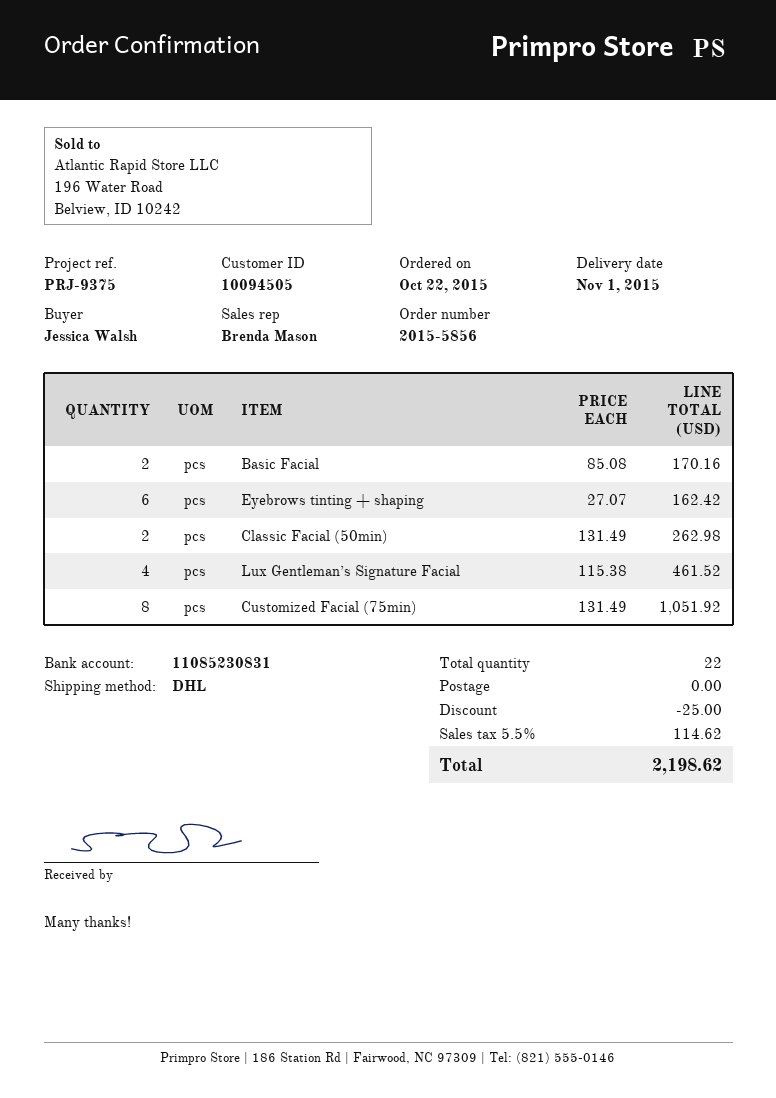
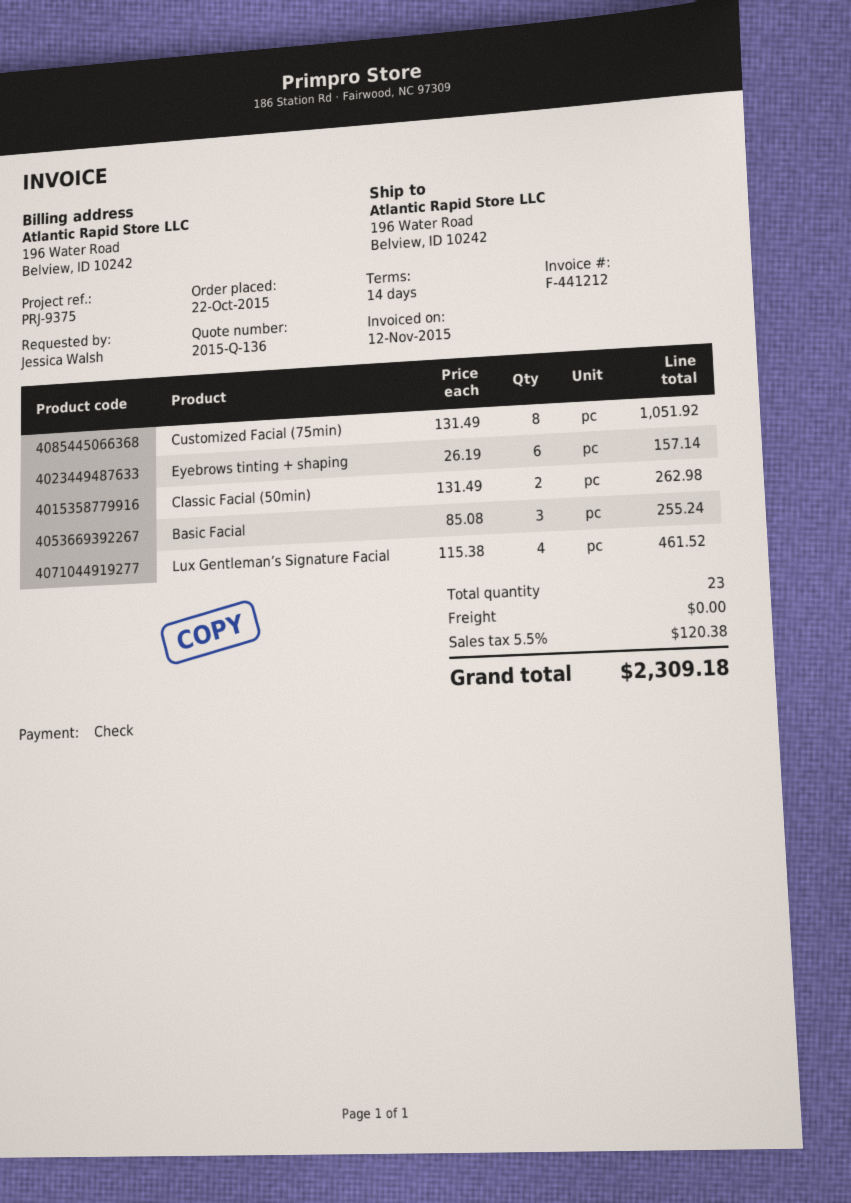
Basic Facial: 2 x 85.08 = 170.16 -> 3 x 85.08 = 255.24
Eyebrows tinting + shaping: 6 x 27.07 = 162.42 -> 6 x 26.19 = 157.14
total quantity: 22 -> 23
discount: 25.00 -> none
tax: 5.5% = 114.62 -> 5.5% = 120.38
total: 2198.62 -> 2309.18

